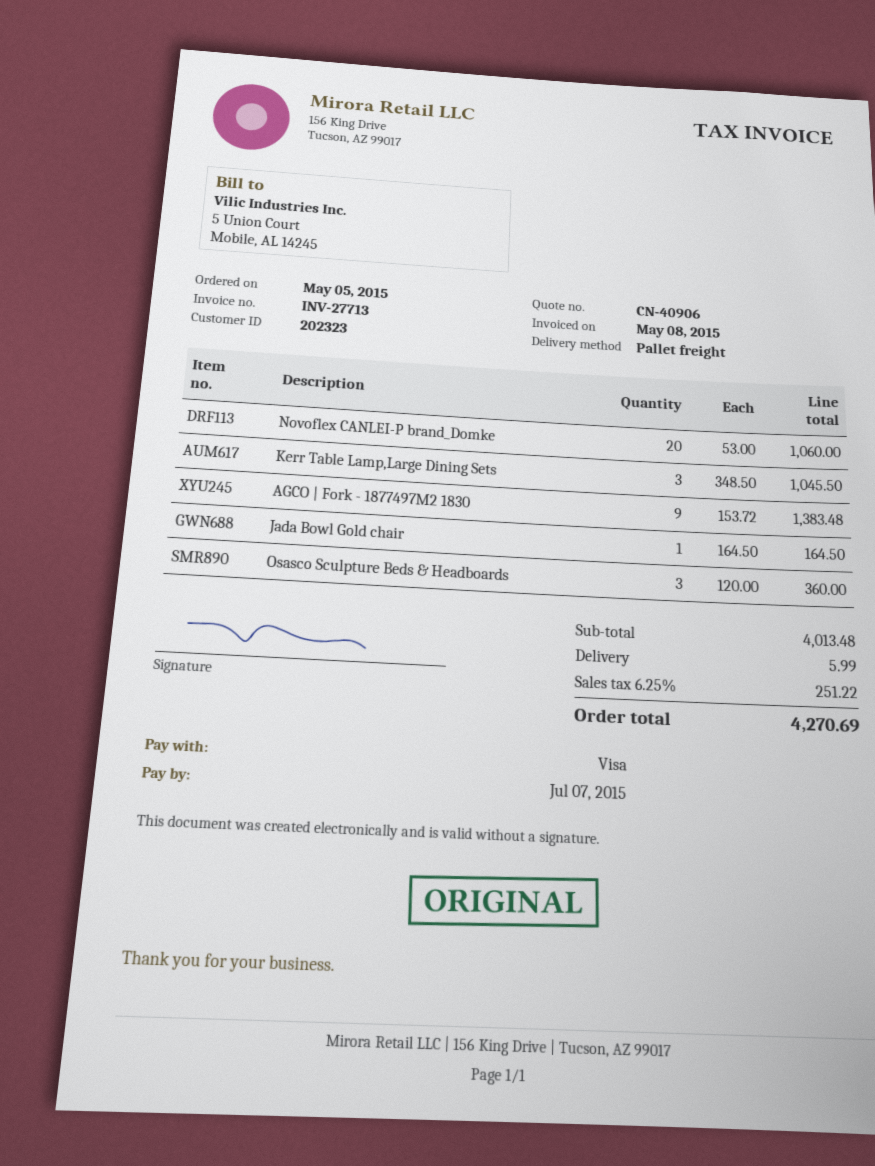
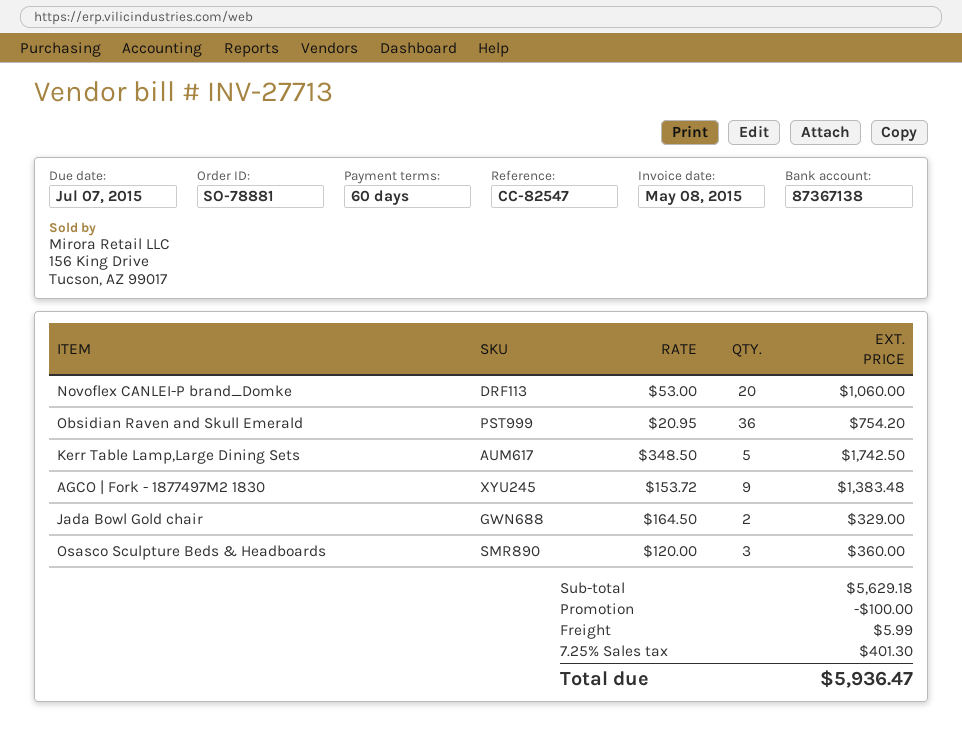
Kerr Table Lamp,Large Dining Sets: 3 x 348.50 = 1045.50 -> 5 x 348.50 = 1742.50
Jada Bowl Gold chair: 1 x 164.50 = 164.50 -> 2 x 164.50 = 329.00
Obsidian Raven and Skull Emerald: none -> 36 x 20.95 = 754.20
subtotal: 4013.48 -> 5629.18
discount: none -> 100.00
tax: 6.25% = 251.22 -> 7.25% = 401.30
total: 4270.69 -> 5936.47

